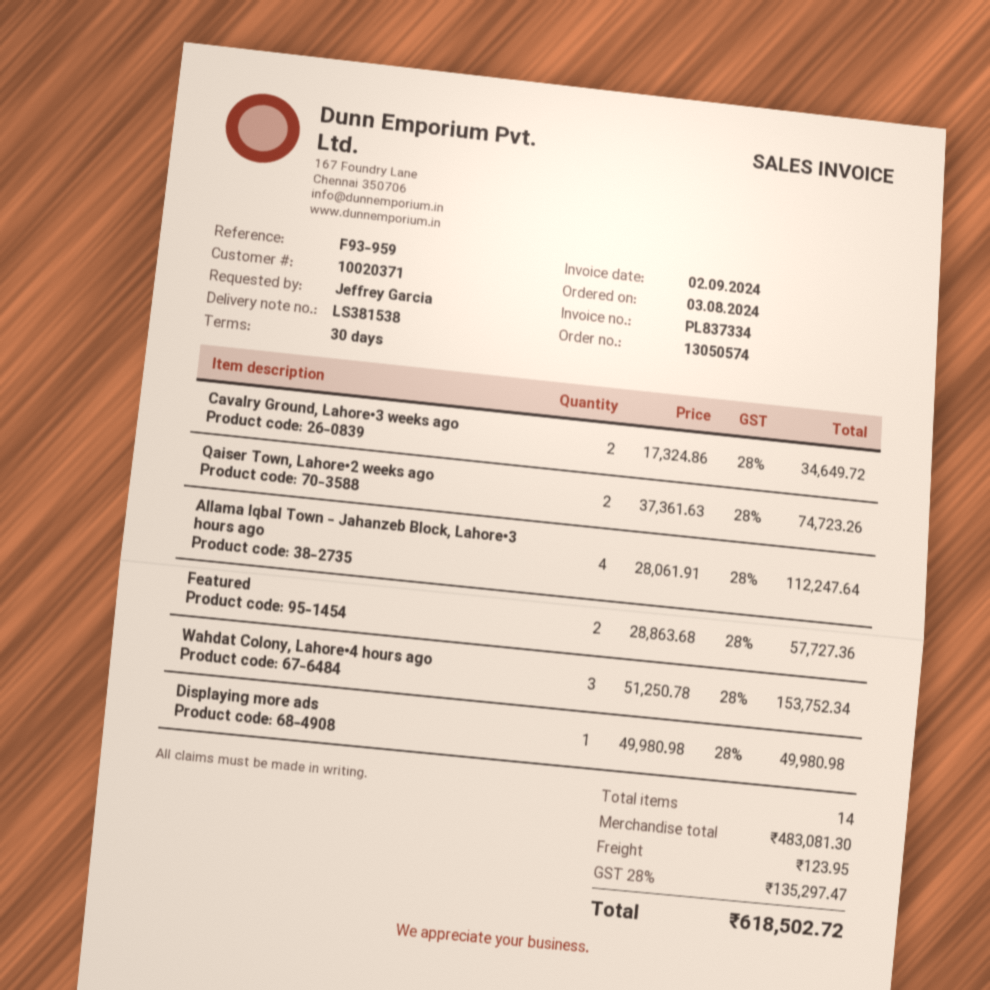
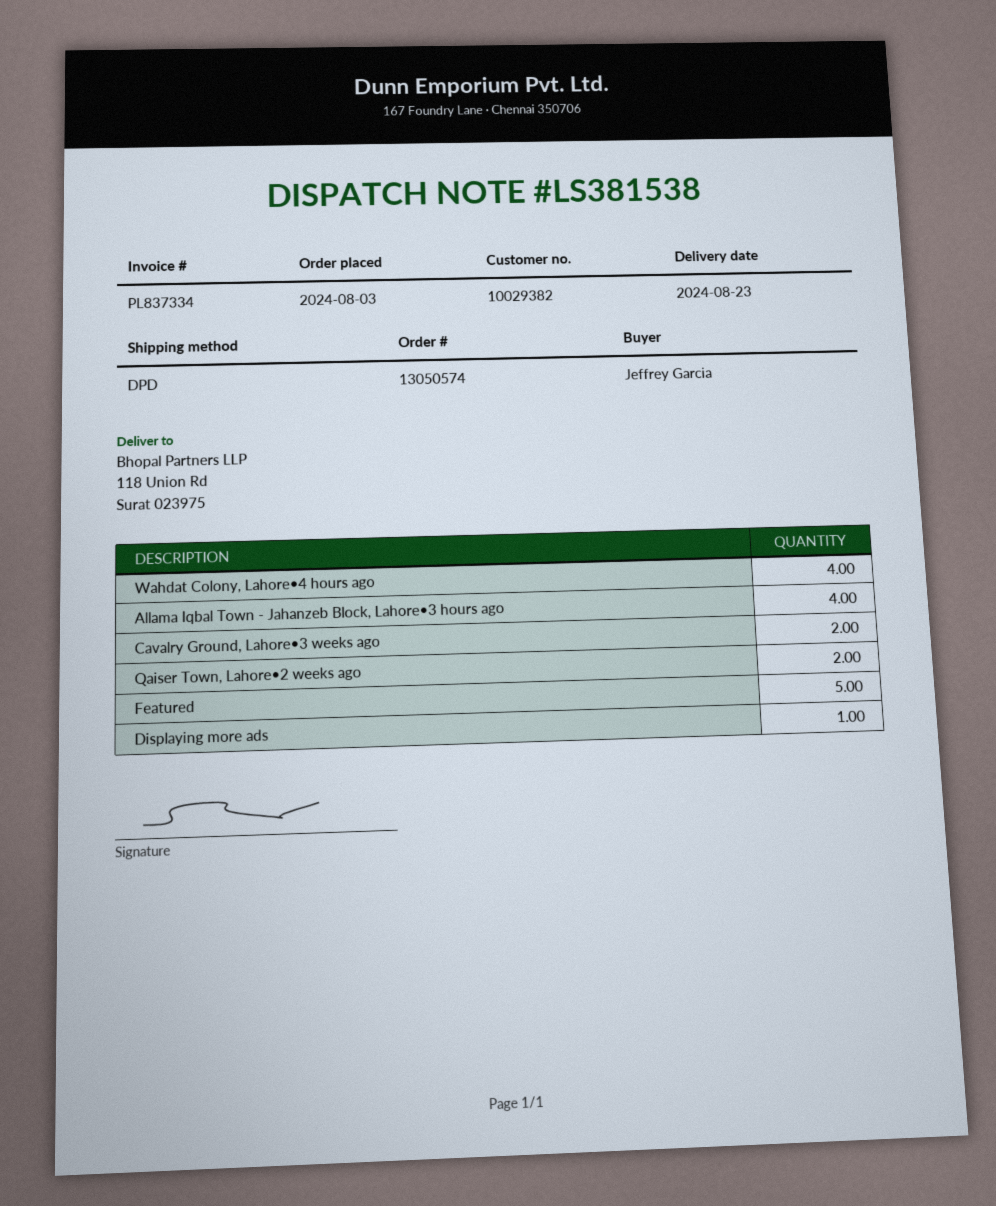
customer number: 10020371 -> 10029382
Featured: 2 -> 5
Wahdat Colony, Lahore•4 hours ago: 3 -> 4

